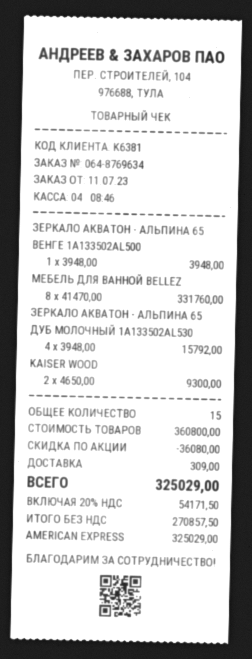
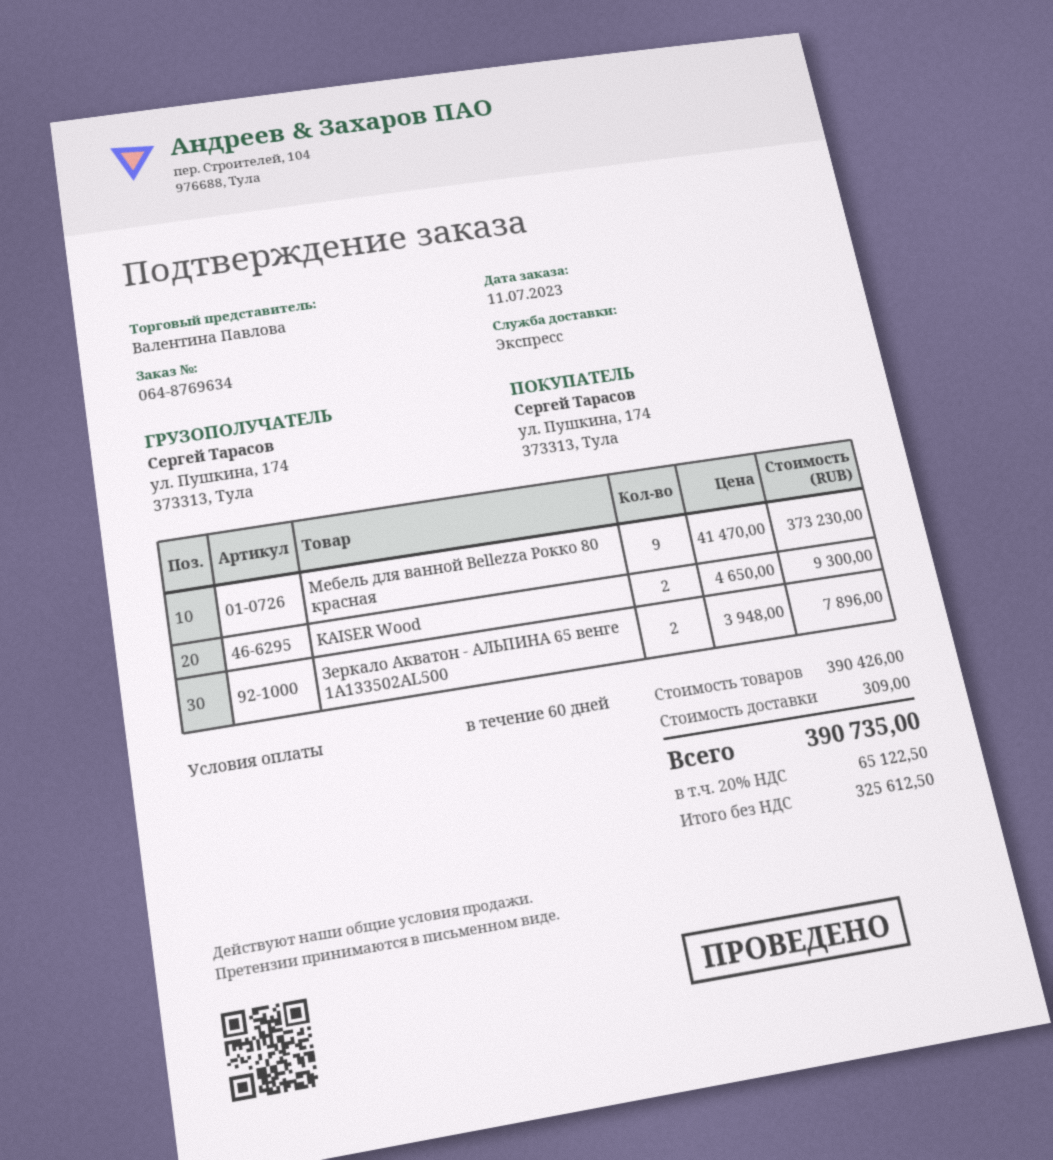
ЗЕРКАЛО АКВАТОН - АЛЬПИНА 65 ВЕНГЕ 1A133502AL500: 1 x 3948.00 = 3948.00 -> 2 x 3948.00 = 7896.00
МЕБЕЛЬ ДЛЯ ВАННОЙ BELLEZ: 8 x 41470.00 = 331760.00 -> 9 x 41470.00 = 373230.00
ЗЕРКАЛО АКВАТОН - АЛЬПИНА 65 ДУБ МОЛОЧНЫЙ 1A133502AL530: 4 x 3948.00 = 15792.00 -> none
subtotal: 360800.00 -> 390426.00
discount: 36080.00 -> none
net: 270857.50 -> 325612.50
tax: 20% = 54171.50 -> 20% = 65122.50
total: 325029.00 -> 390735.00

